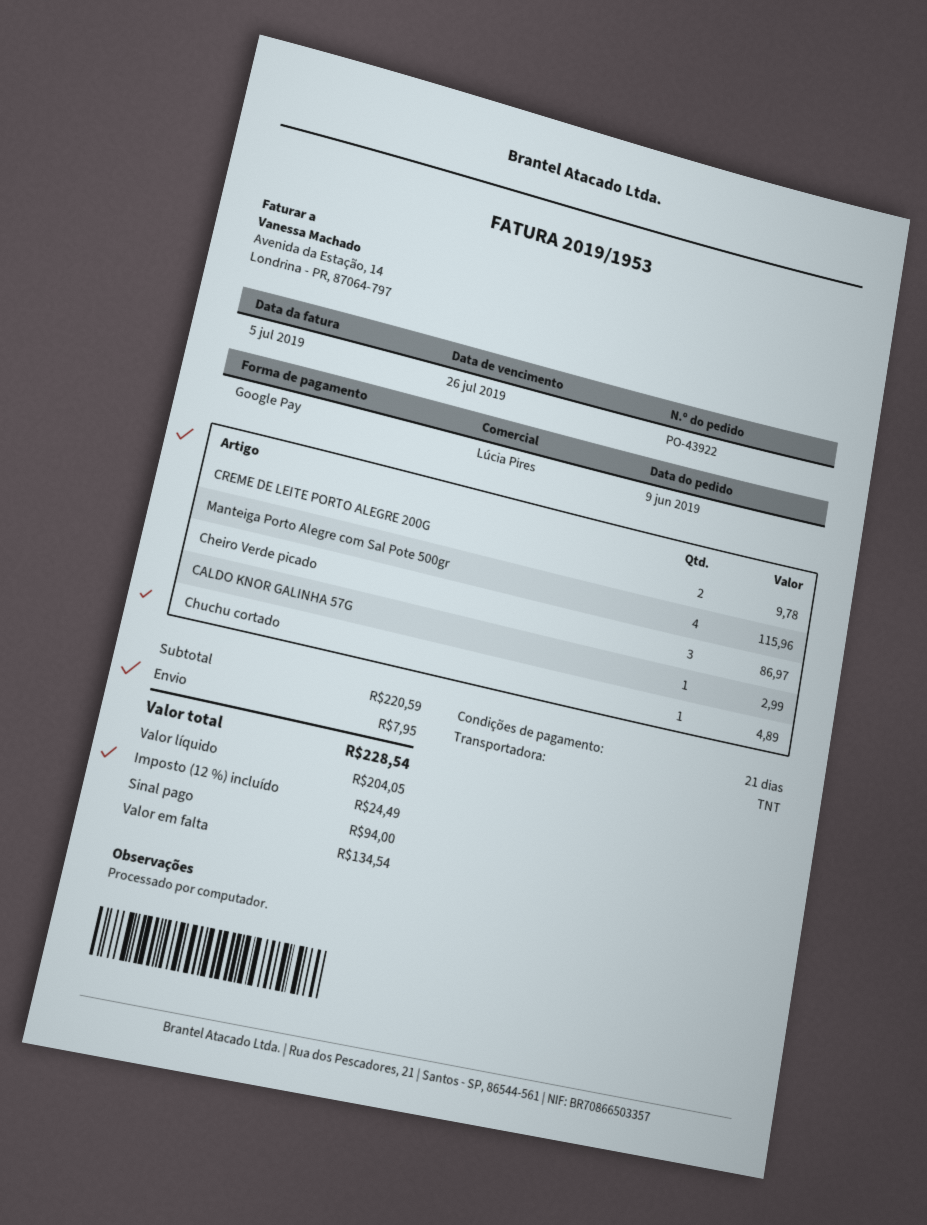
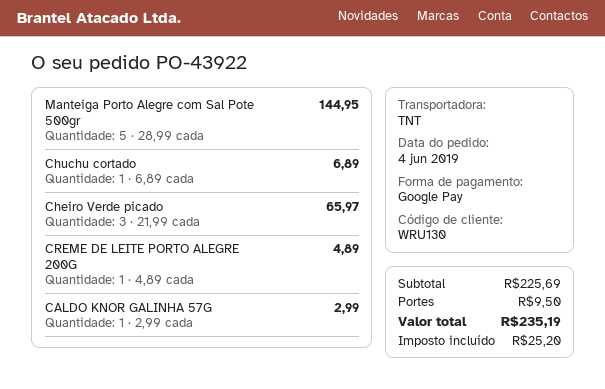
order date: 2019-06-09 -> 2019-06-04
CREME DE LEITE PORTO ALEGRE 200G: 2 for 9.78 -> 1 for 4.89
Manteiga Porto Alegre com Sal Pote 500gr: 4 for 115.96 -> 5 for 144.95
Cheiro Verde picado: 3 for 86.97 -> 3 for 65.97
Chuchu cortado: 1 for 4.89 -> 1 for 6.89
subtotal: 220.59 -> 225.69
shipping: 7.95 -> 9.50
tax: 24.49 -> 25.20
total: 228.54 -> 235.19

